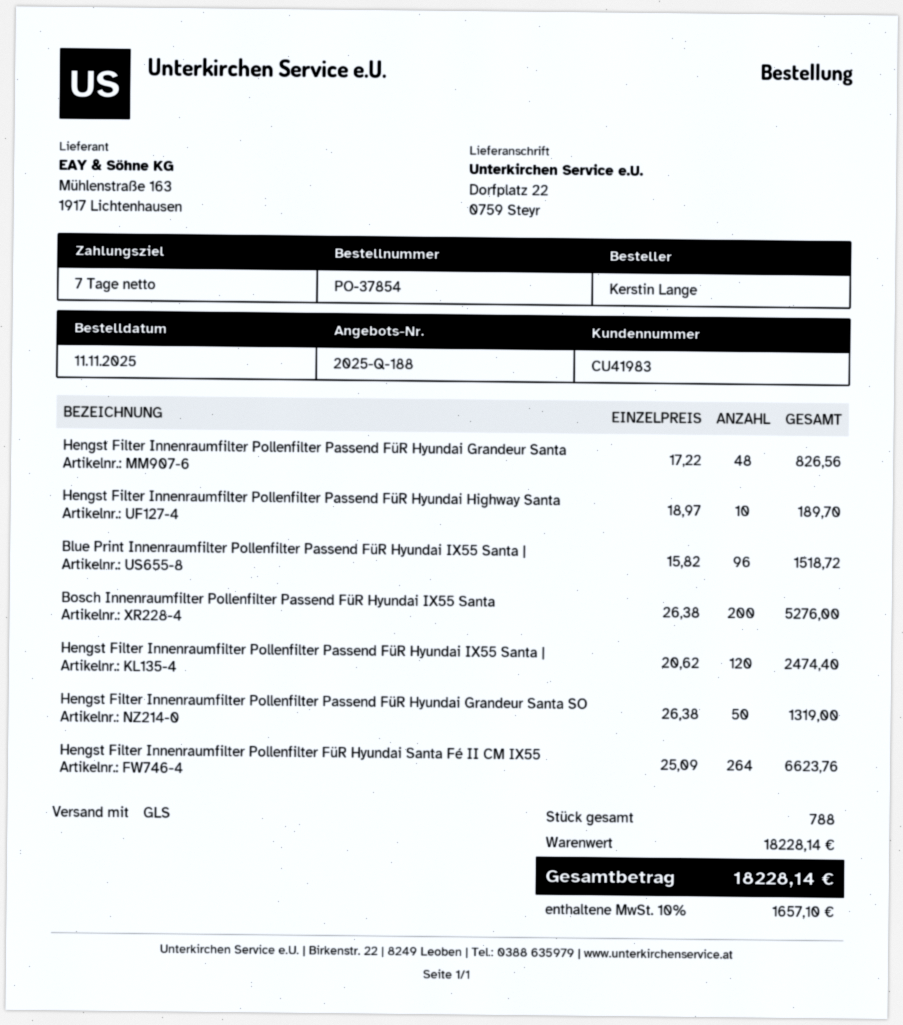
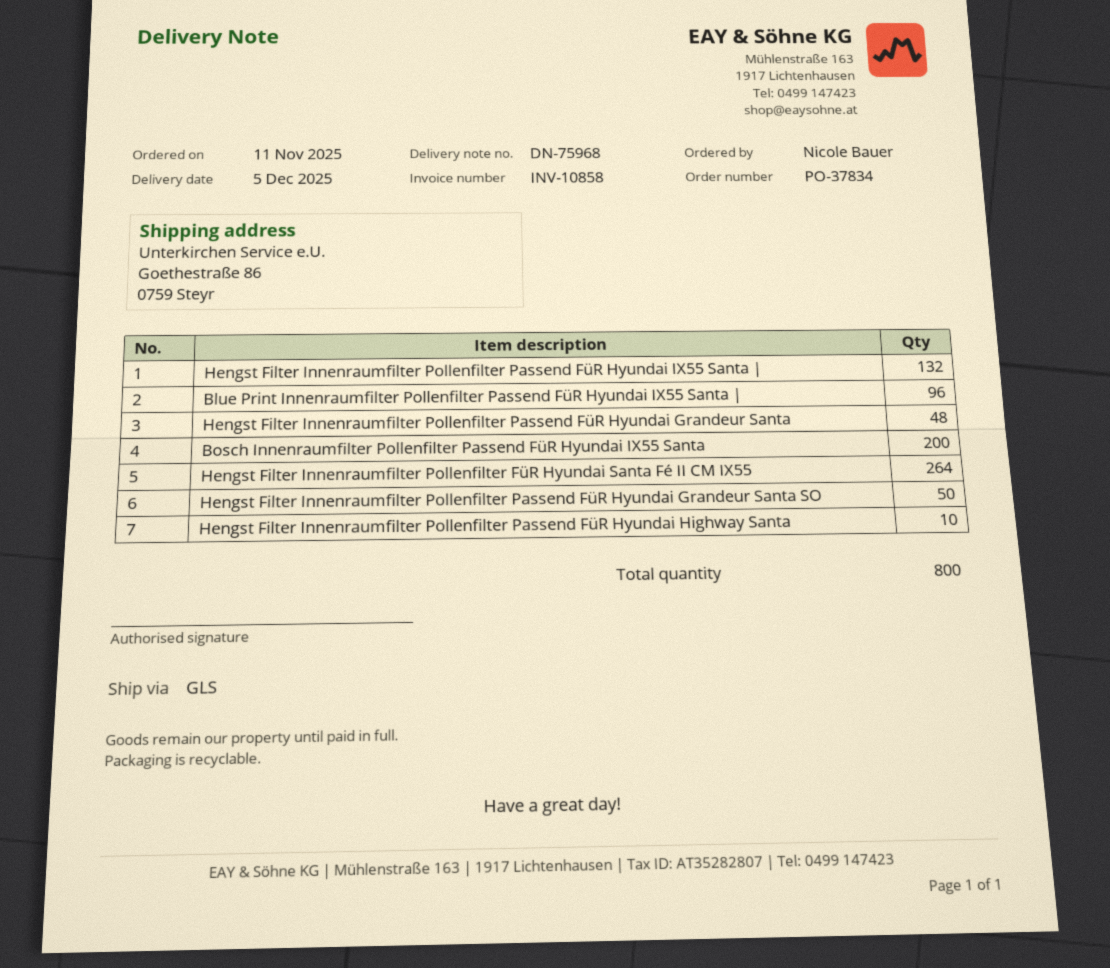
order number: PO-37854 -> PO-37834
ordered by: Kerstin Lange -> Nicole Bauer
ship to: Dorfplatz 22, 0759 Steyr -> Goethestraße 86, 0759 Steyr
Hengst Filter Innenraumfilter Pollenfilter Passend FüR Hyundai IX55 Santa |: 120 -> 132
total quantity: 788 -> 800

